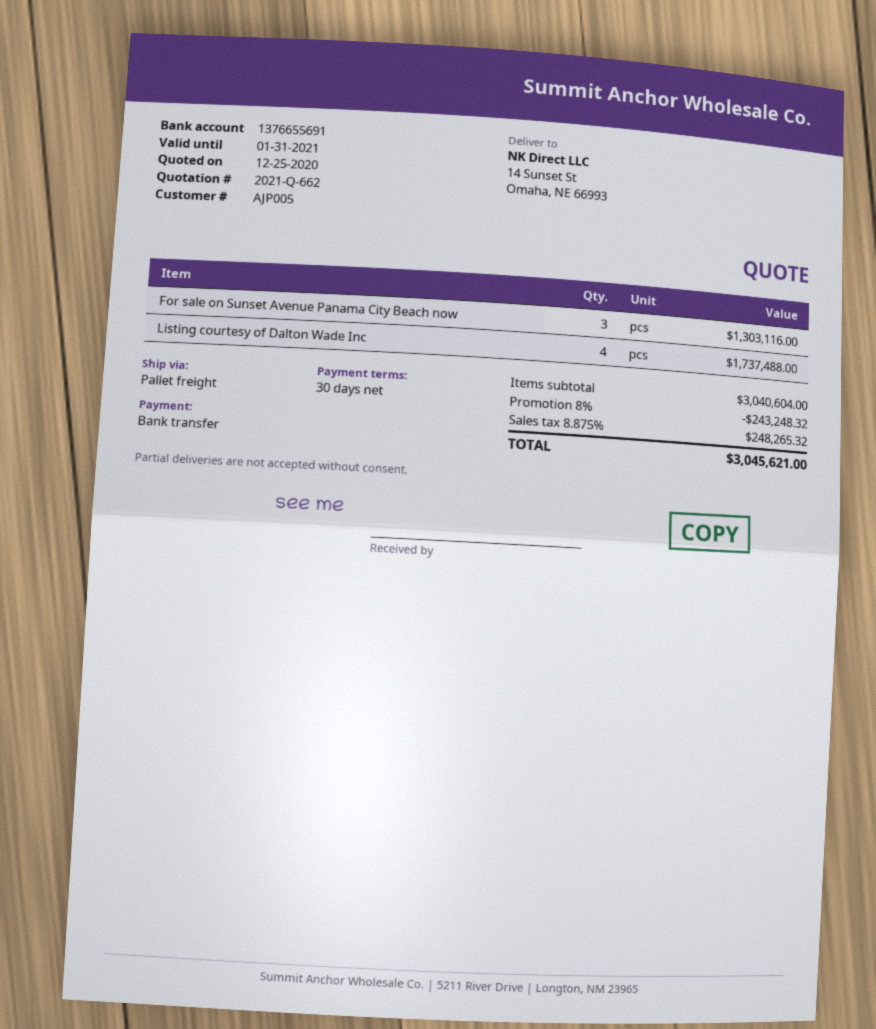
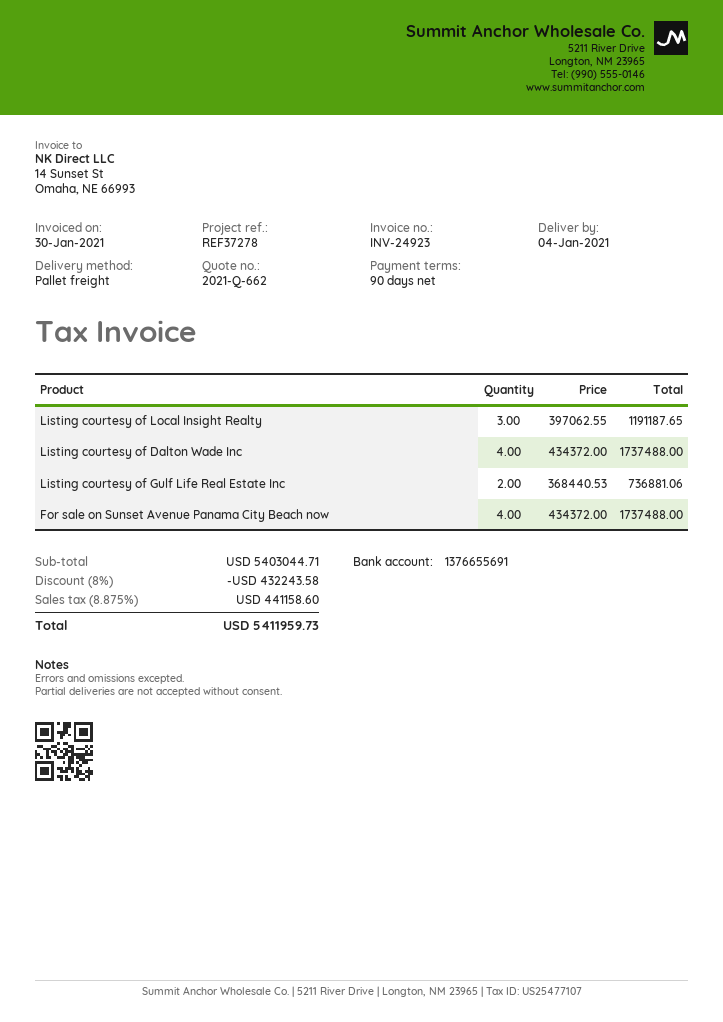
payment terms: 30 days -> 90 days
For sale on Sunset Avenue Panama City Beach now: 3 for 1303116.00 -> 4 for 1737488.00
Listing courtesy of Local Insight Realty: none -> 3 for 1191187.65
Listing courtesy of Gulf Life Real Estate Inc: none -> 2 for 736881.06
subtotal: 3040604.00 -> 5403044.71
discount: 8% = 243248.32 -> 8% = 432243.58
tax: 8.875% = 248265.32 -> 8.875% = 441158.60
total: 3045621.00 -> 5411959.73

